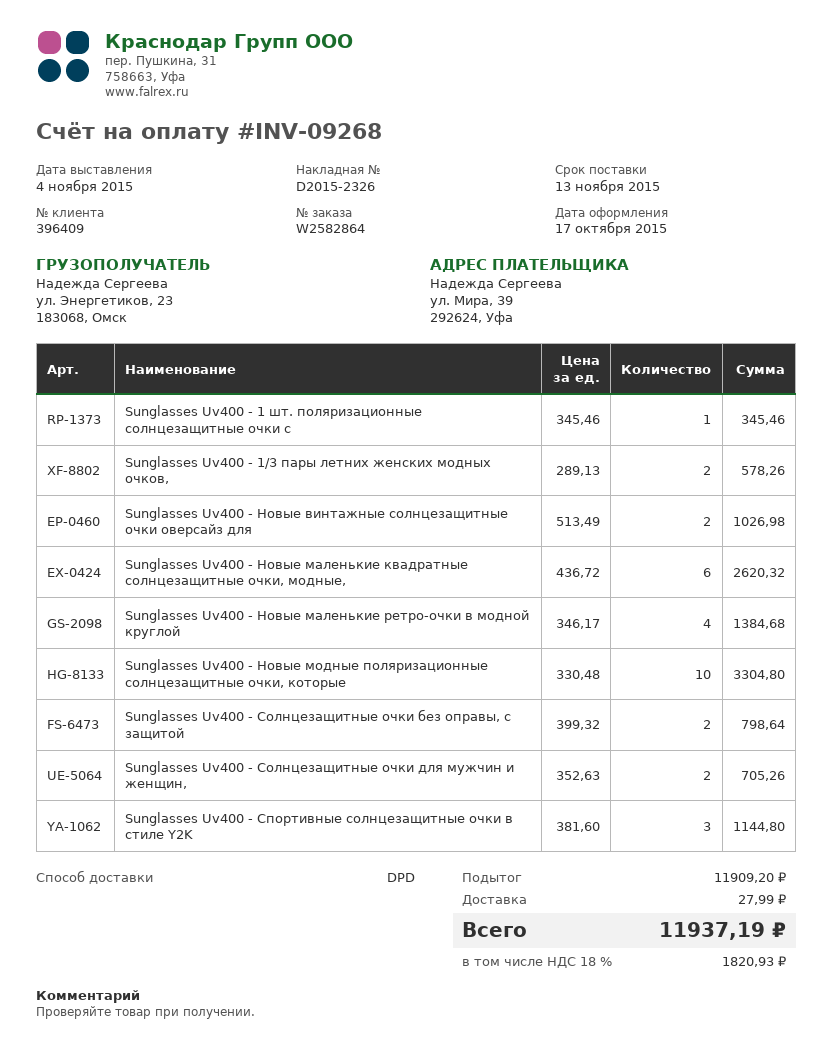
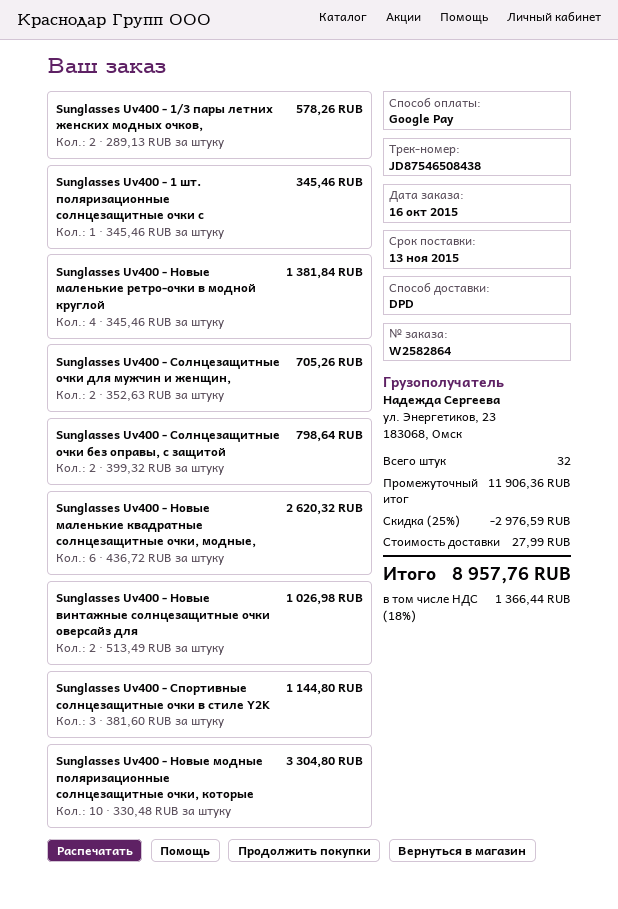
order date: 2015-10-17 -> 2015-10-16
Sunglasses Uv400 - Новые маленькие ретро-очки в модной круглой: 4 x 346.17 = 1384.68 -> 4 x 345.46 = 1381.84
subtotal: 11909.20 -> 11906.36
discount: none -> 25% = 2976.59
tax: 18% = 1820.93 -> 18% = 1366.44
total: 11937.19 -> 8957.76

